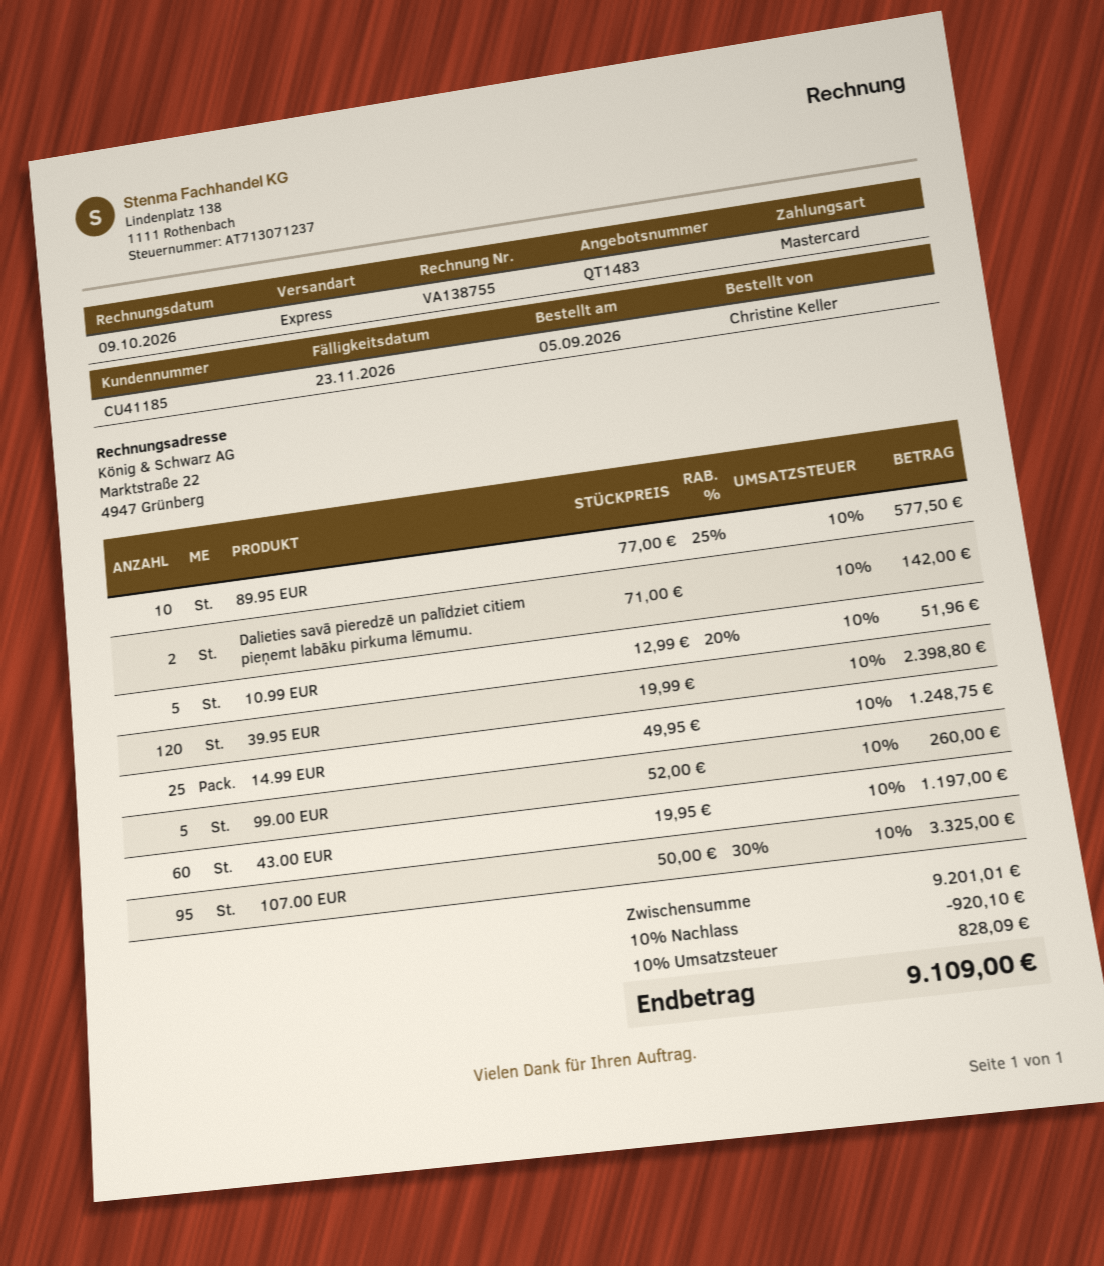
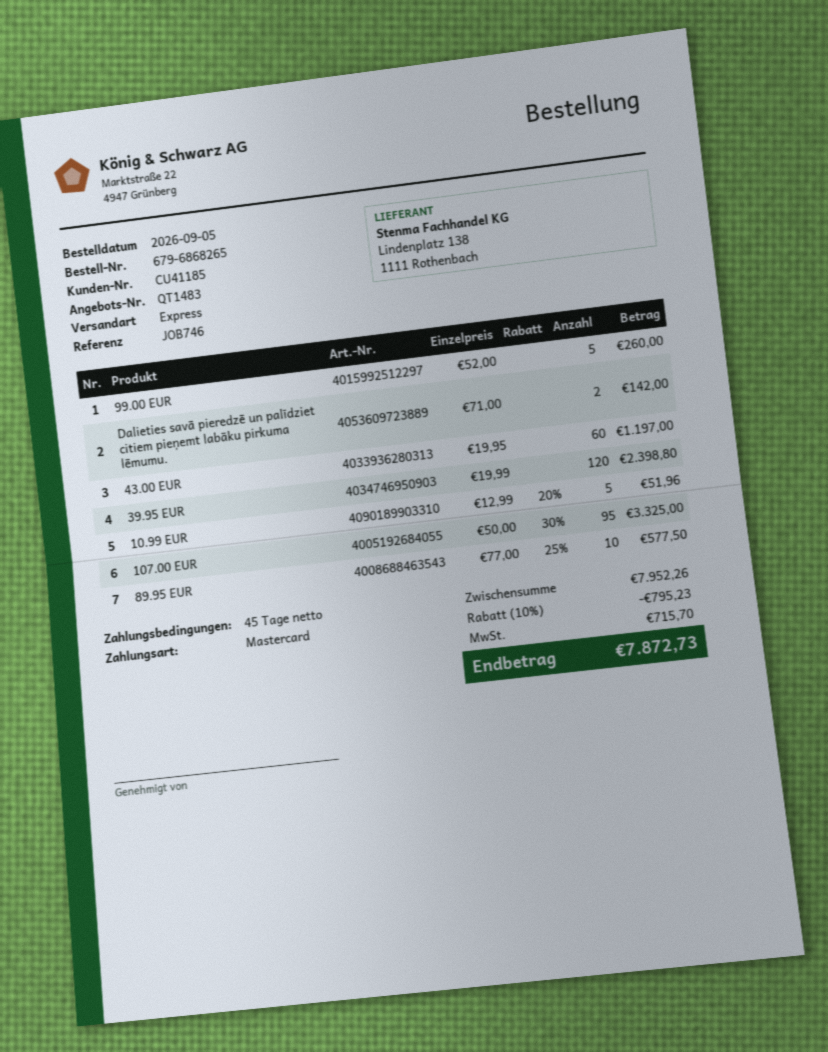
14.99 EUR: 25 x 49.95 = 1248.75 -> none
subtotal: 9201.01 -> 7952.26
discount: 10% = 920.10 -> 10% = 795.23
tax: 828.09 -> 715.70
total: 9109.00 -> 7872.73

